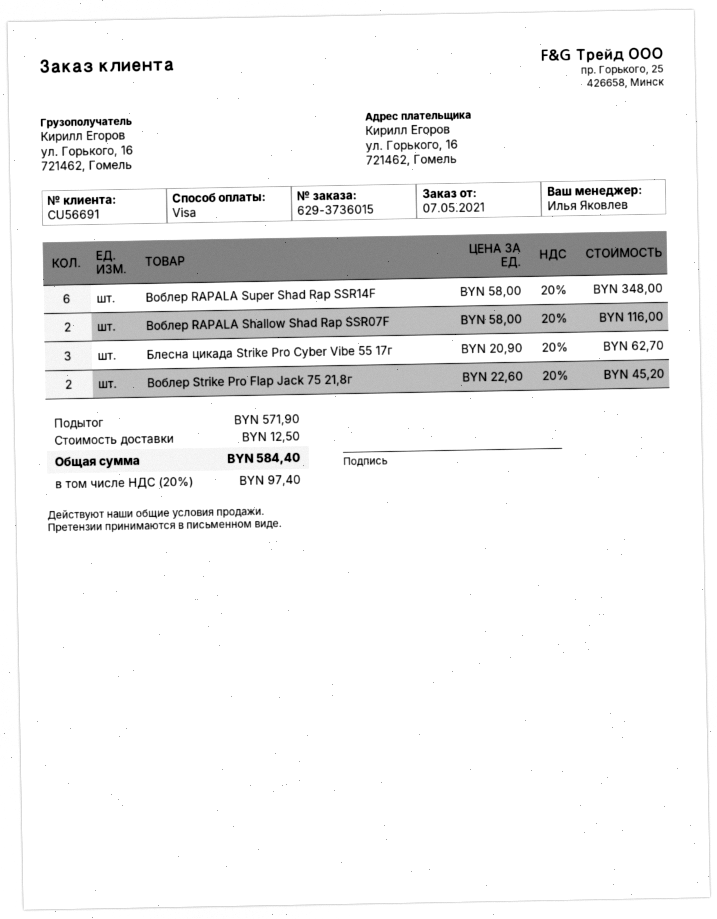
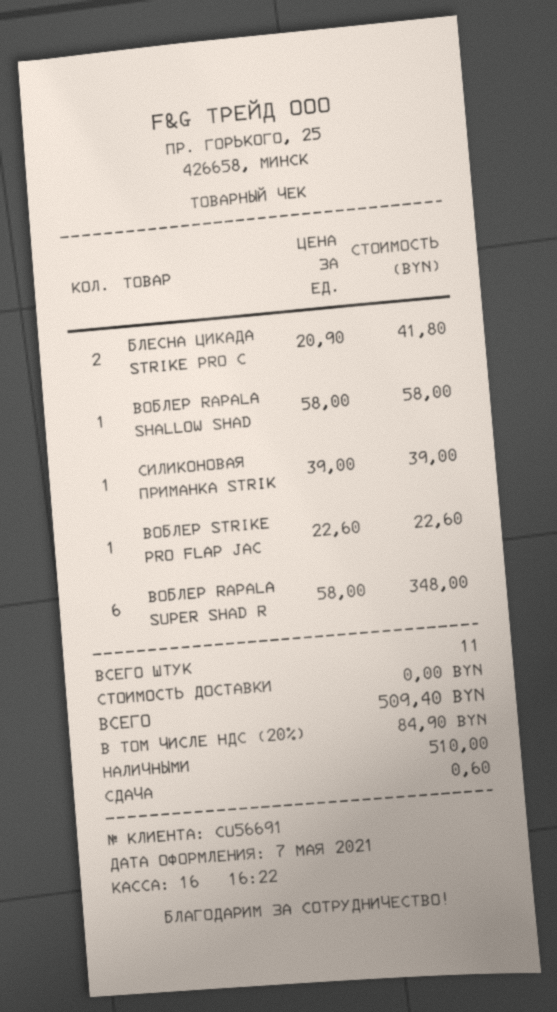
payment method: Visa -> cash
Воблер RAPALA Shallow Shad Rap SSR07F: 2 x 58.00 = 116.00 -> 1 x 58.00 = 58.00
Блесна цикада Strike Pro Cyber Vibe 55 17г: 3 x 20.90 = 62.70 -> 2 x 20.90 = 41.80
Воблер Strike Pro Flap Jack 75 21,8г: 2 x 22.60 = 45.20 -> 1 x 22.60 = 22.60
СИЛИКОНОВАЯ ПРИМАНКА STRIK: none -> 1 x 39.00 = 39.00
shipping: 12.50 -> 0.00
tax: 20% = 97.40 -> 20% = 84.90
total: 584.40 -> 509.40

